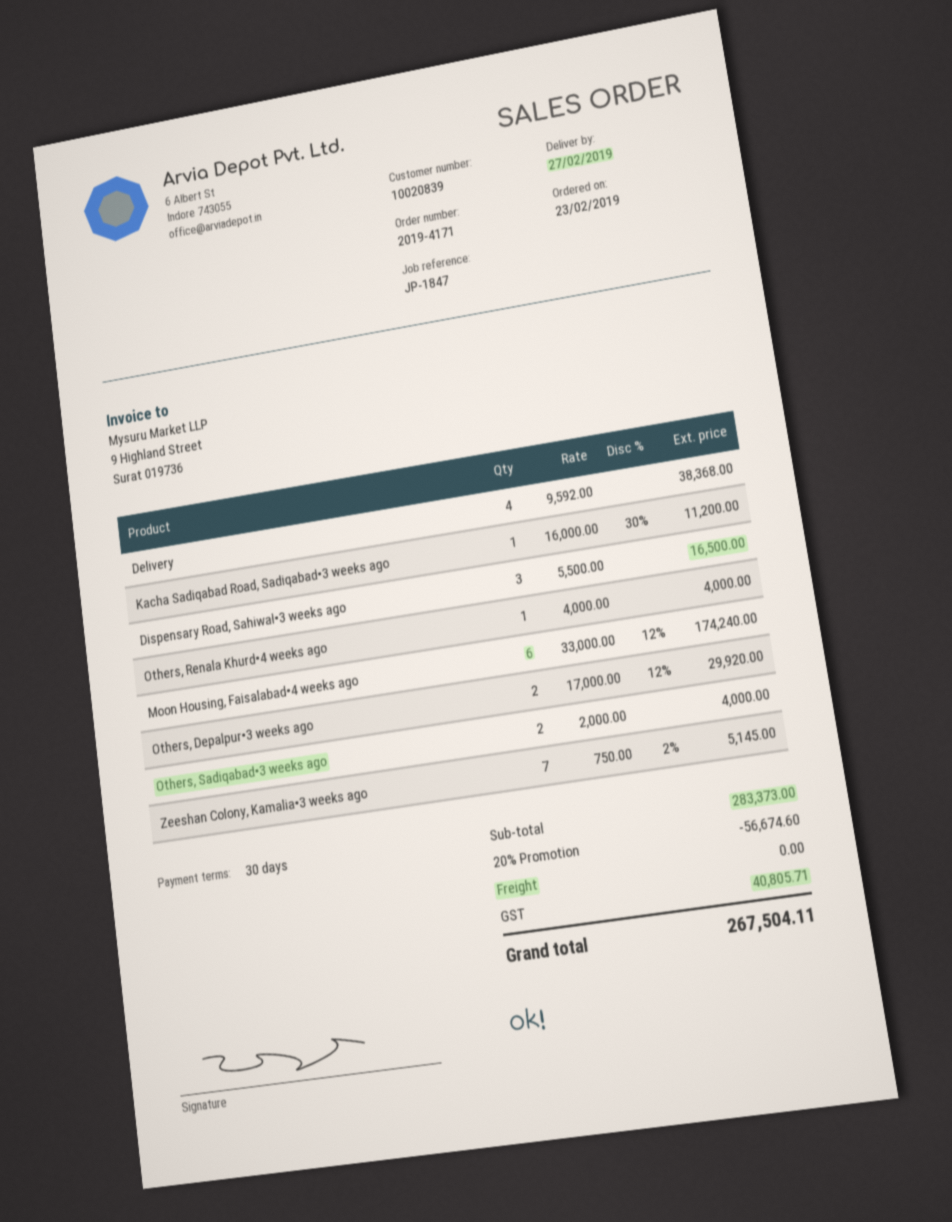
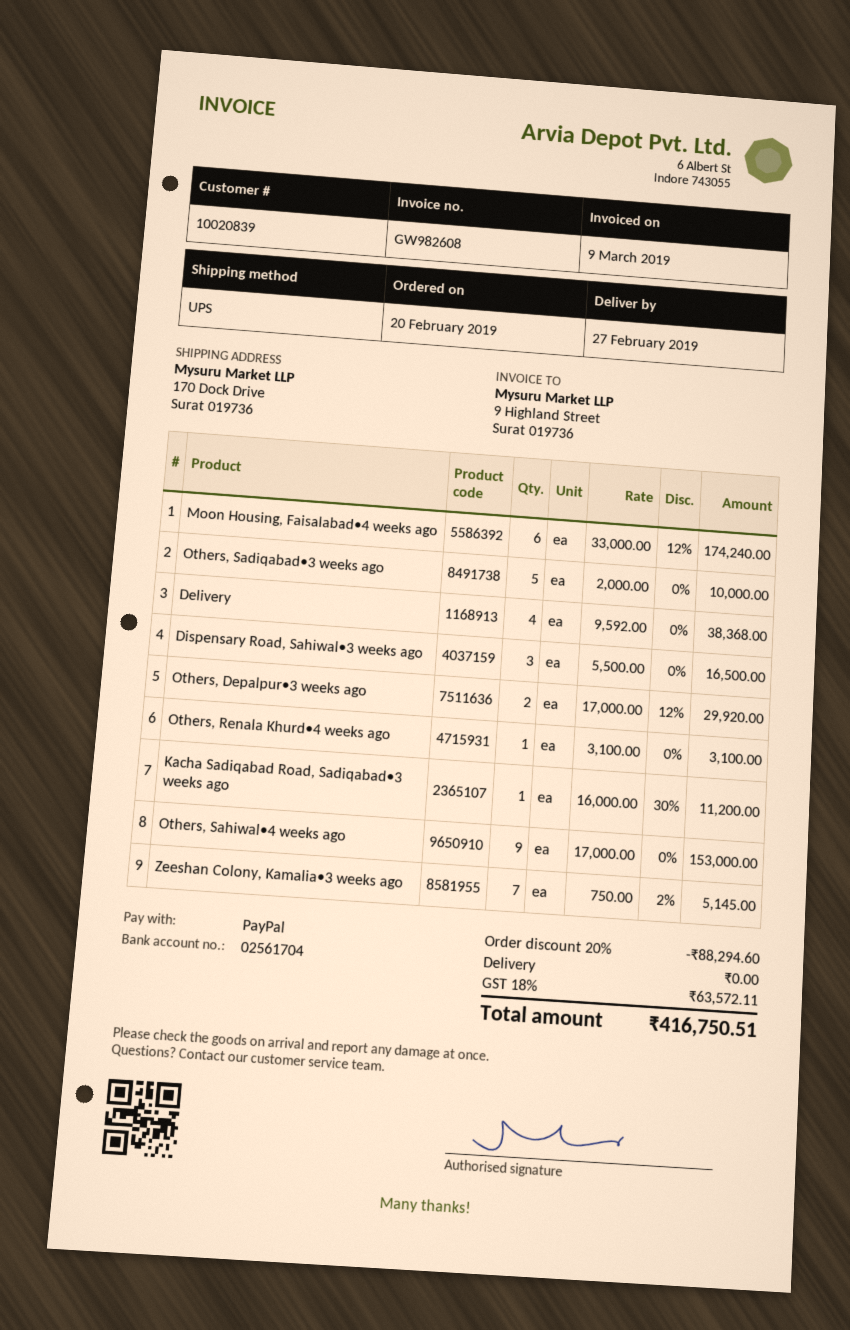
order date: 2019-02-23 -> 2019-02-20
Others, Renala Khurd•4 weeks ago: 1 x 4000.00 = 4000.00 -> 1 x 3100.00 = 3100.00
Others, Sadiqabad•3 weeks ago: 2 x 2000.00 = 4000.00 -> 5 x 2000.00 = 10000.00
Others, Sahiwal•4 weeks ago: none -> 9 x 17000.00 = 153000.00
discount: 20% = 56674.60 -> 20% = 88294.60
tax: 40805.71 -> 63572.11
total: 267504.11 -> 416750.51

